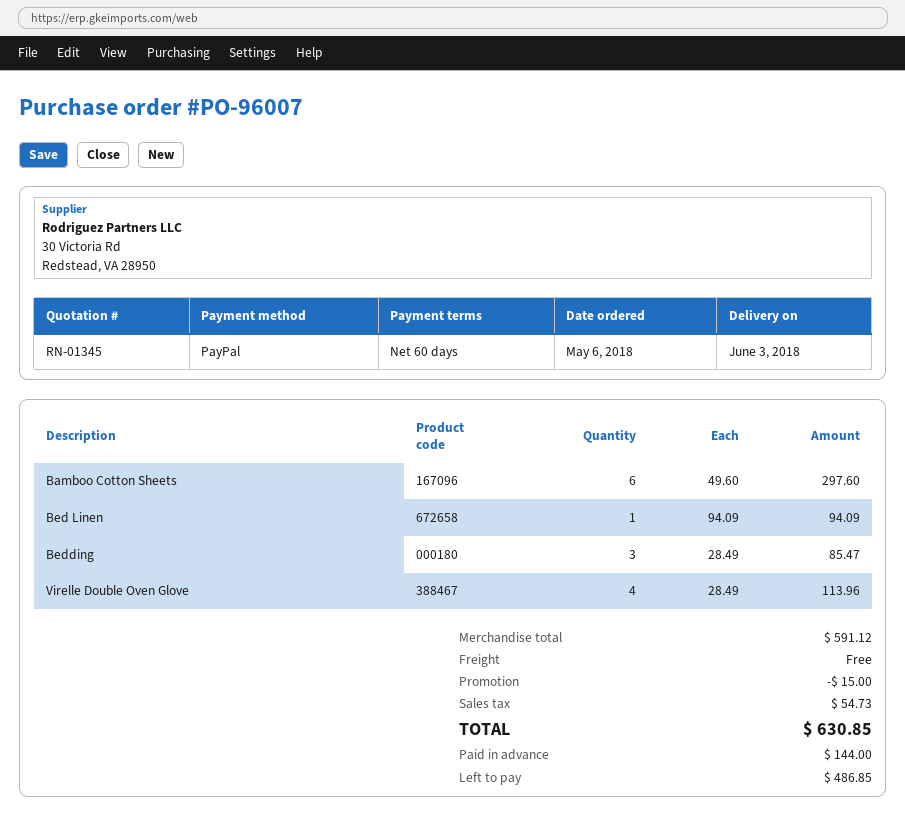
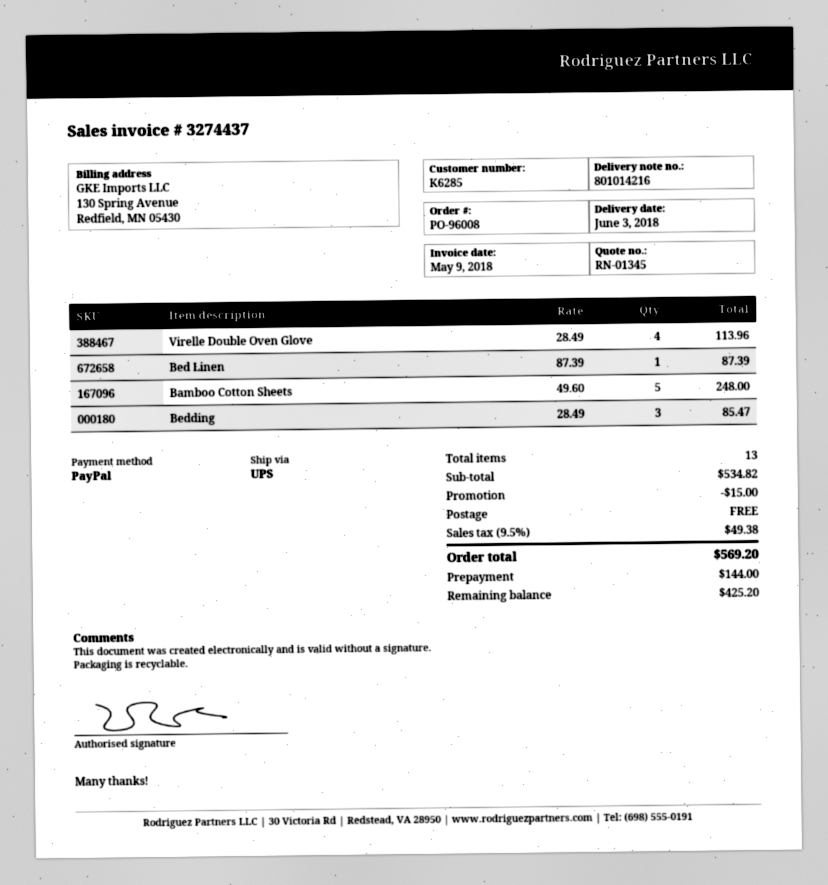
order number: PO-96007 -> PO-96008
Bamboo Cotton Sheets: 6 x 49.60 = 297.60 -> 5 x 49.60 = 248.00
Bed Linen: 1 x 94.09 = 94.09 -> 1 x 87.39 = 87.39
subtotal: 591.12 -> 534.82
tax: 54.73 -> 49.38
total: 630.85 -> 569.20
balance: 486.85 -> 425.20

